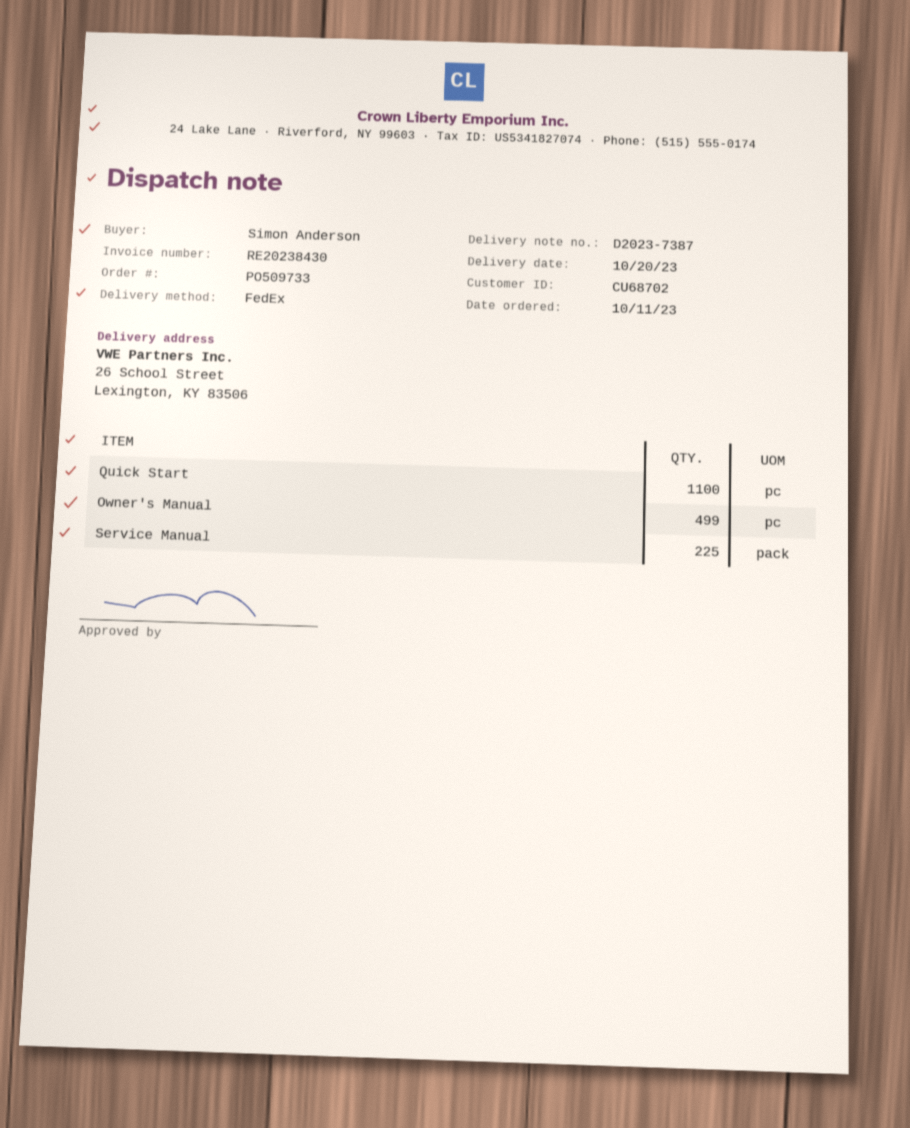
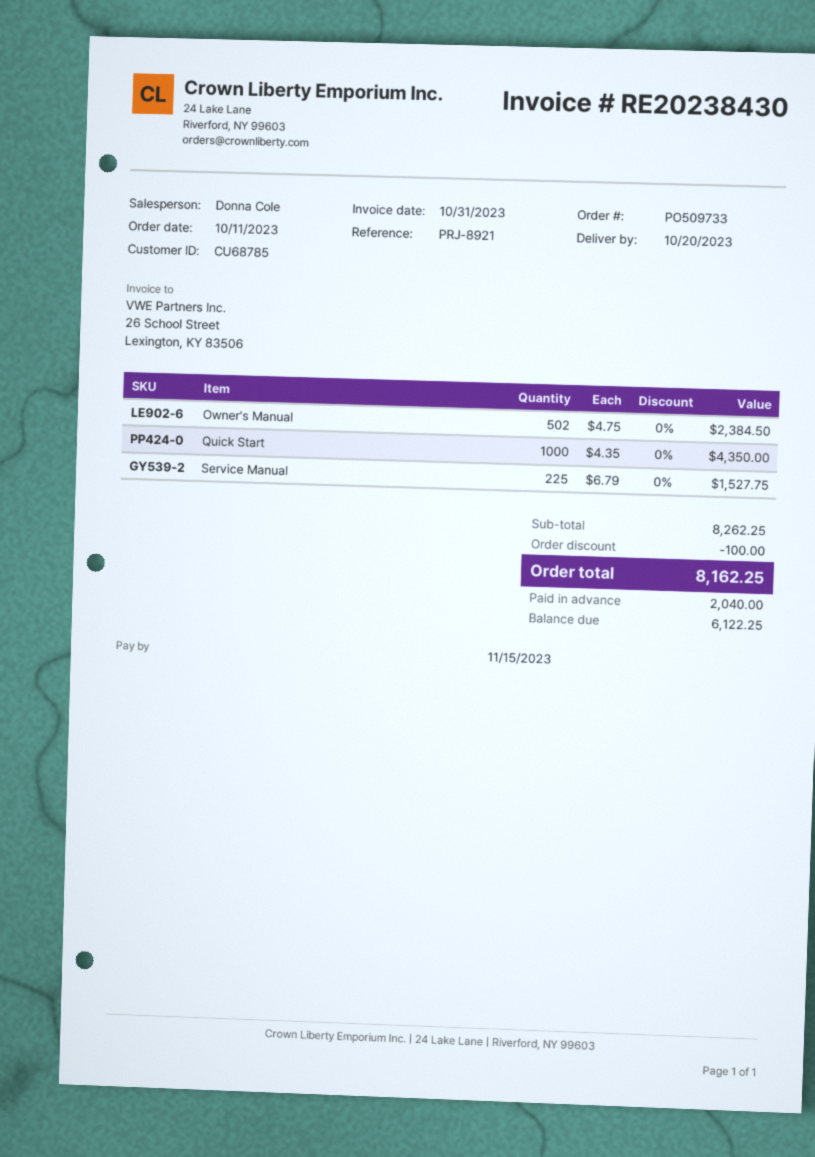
customer number: CU68702 -> CU68785
Quick Start: 1100 -> 1000
Owner's Manual: 499 -> 502

